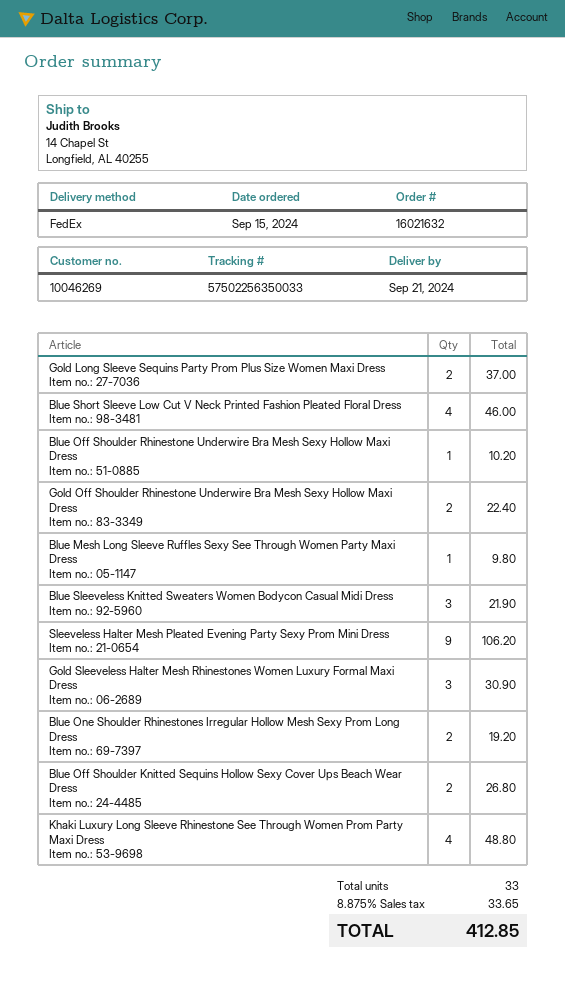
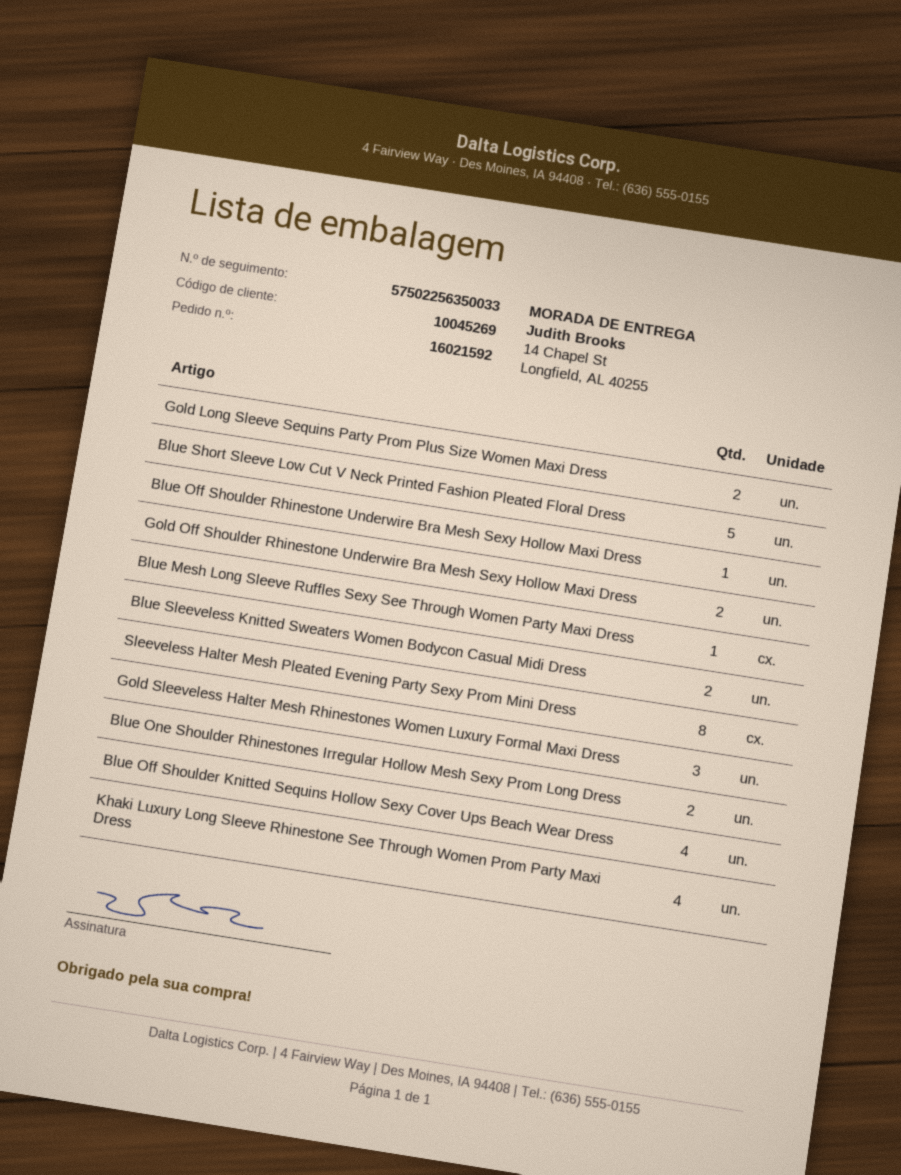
order number: 16021632 -> 16021592
customer number: 10046269 -> 10045269
Blue Short Sleeve Low Cut V Neck Printed Fashion Pleated Floral Dress: 4 -> 5
Blue Sleeveless Knitted Sweaters Women Bodycon Casual Midi Dress: 3 -> 2
Sleeveless Halter Mesh Pleated Evening Party Sexy Prom Mini Dress: 9 -> 8
Blue Off Shoulder Knitted Sequins Hollow Sexy Cover Ups Beach Wear Dress: 2 -> 4

